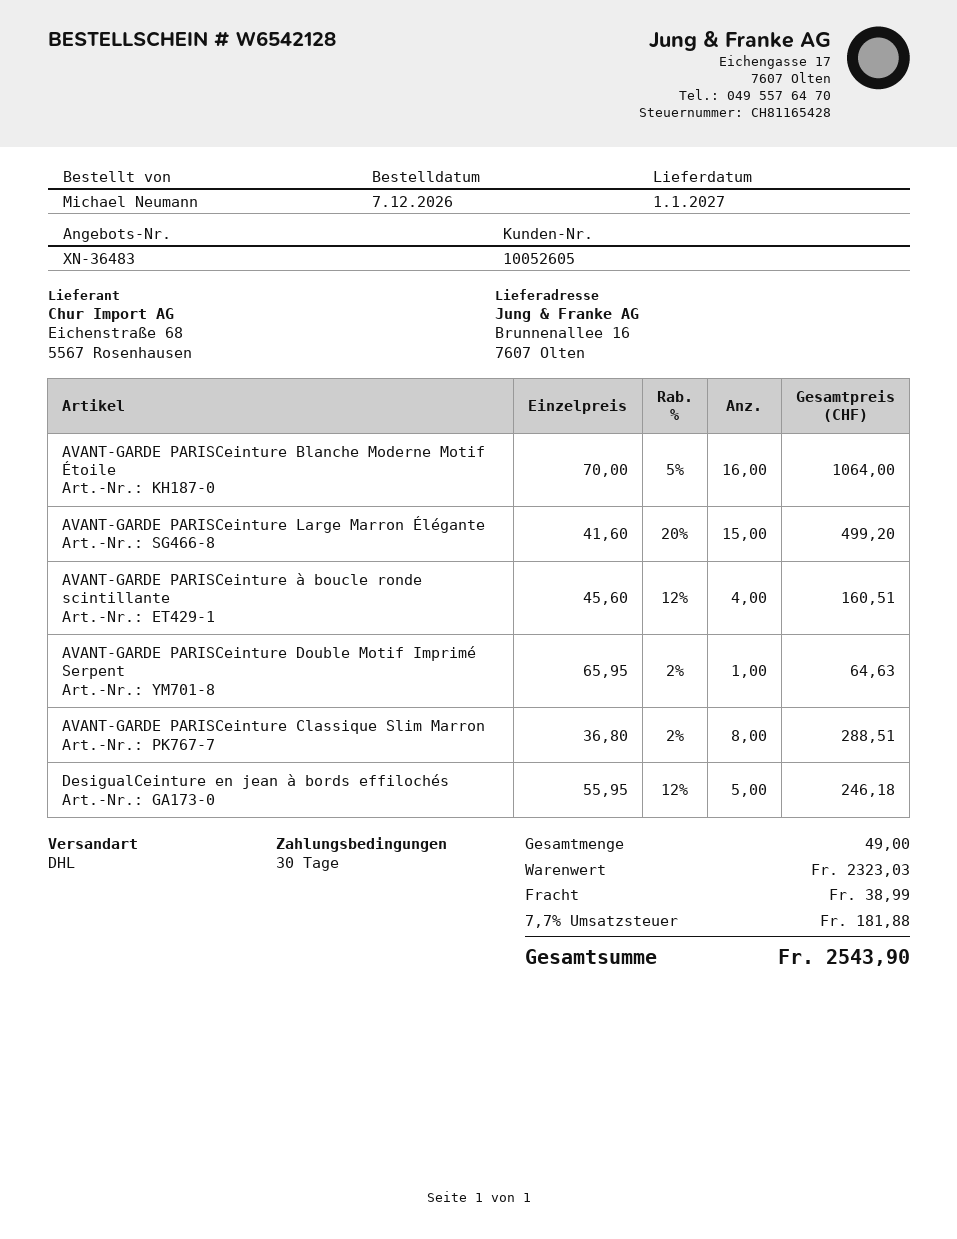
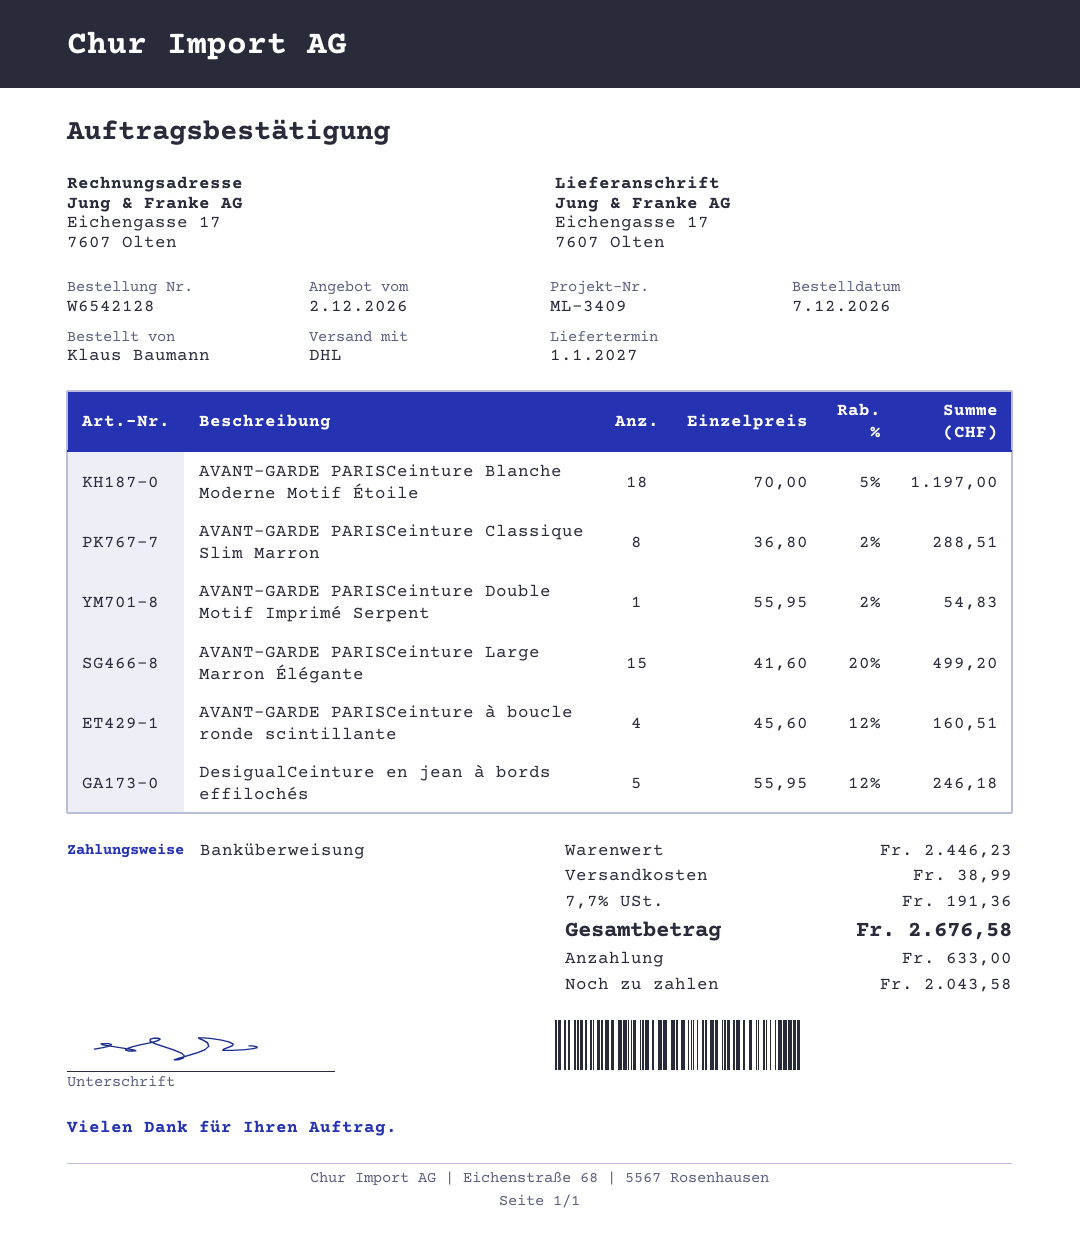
ordered by: Michael Neumann -> Klaus Baumann
ship to: Brunnenallee 16, 7607 Olten -> Eichengasse 17, 7607 Olten
AVANT-GARDE PARISCeinture Blanche Moderne Motif Étoile: 16 x 70.00 - 5% = 1064.00 -> 18 x 70.00 - 5% = 1197.00
AVANT-GARDE PARISCeinture Double Motif Imprimé Serpent: 1 x 65.95 - 2% = 64.63 -> 1 x 55.95 - 2% = 54.83
subtotal: 2323.03 -> 2446.23
tax: 7.7% = 181.88 -> 7.7% = 191.36
total: 2543.90 -> 2676.58

